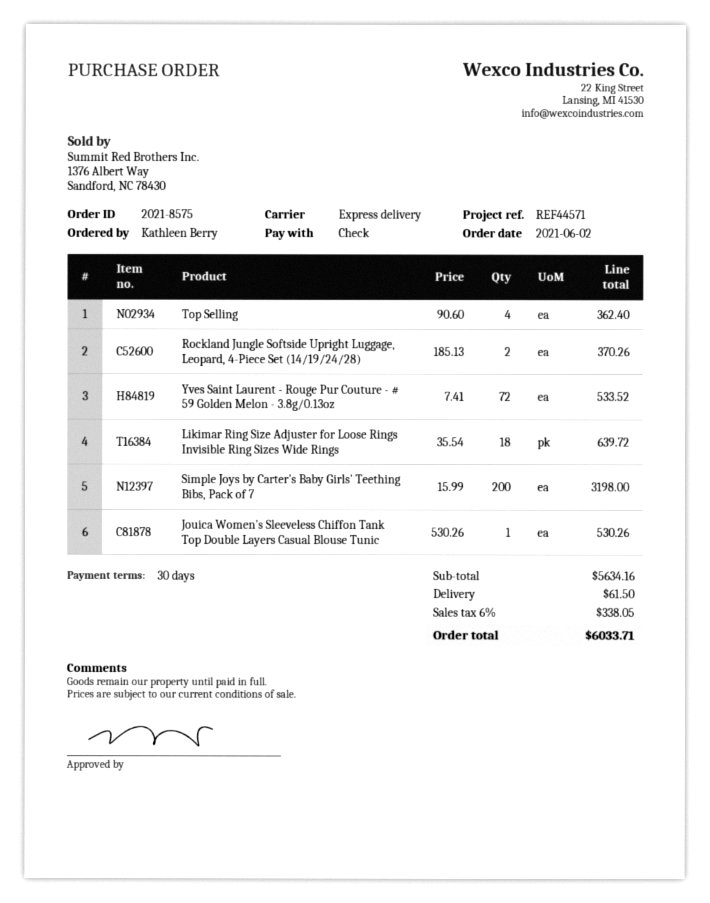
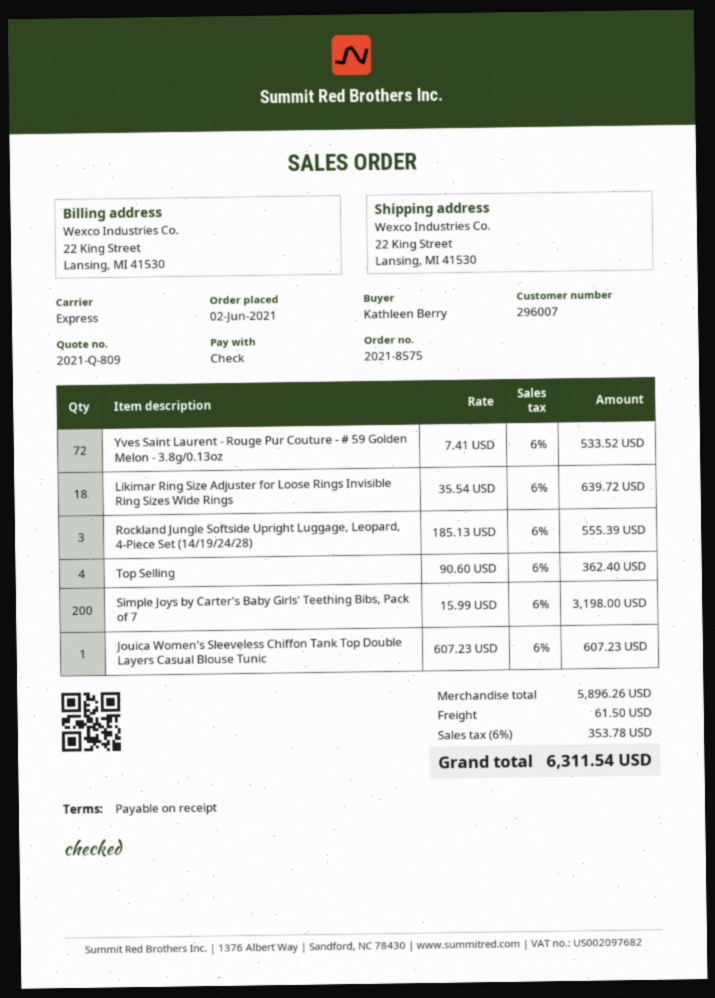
payment terms: 30 days -> on receipt
Rockland Jungle Softside Upright Luggage, Leopard, 4-Piece Set (14/19/24/28): 2 x 185.13 = 370.26 -> 3 x 185.13 = 555.39
Jouica Women's Sleeveless Chiffon Tank Top Double Layers Casual Blouse Tunic: 1 x 530.26 = 530.26 -> 1 x 607.23 = 607.23
subtotal: 5634.16 -> 5896.26
tax: 6% = 338.05 -> 6% = 353.78
total: 6033.71 -> 6311.54

